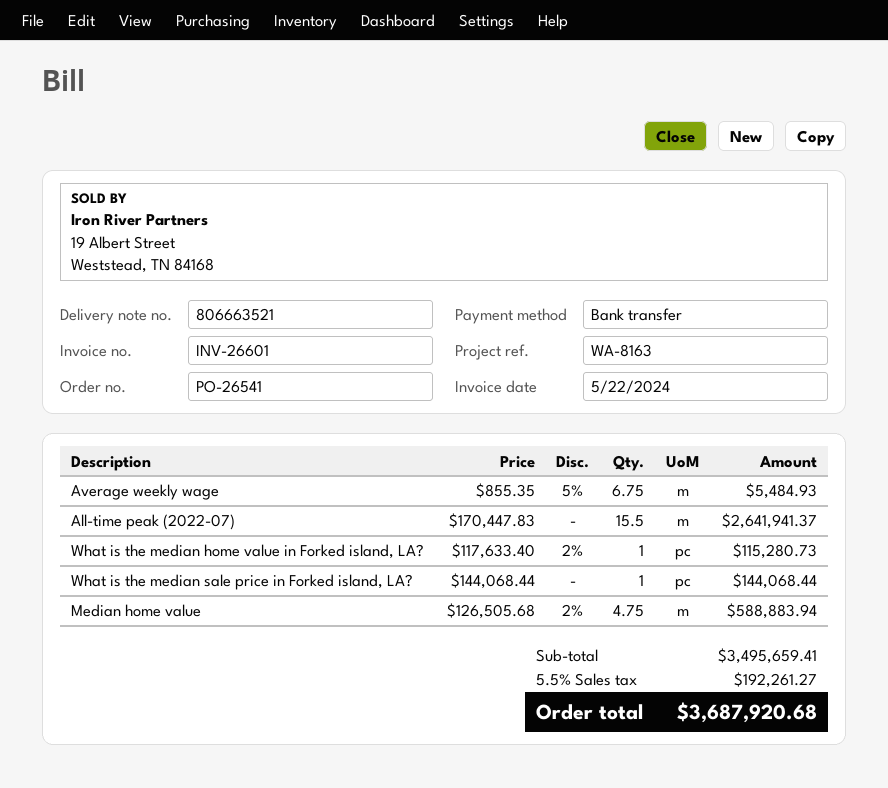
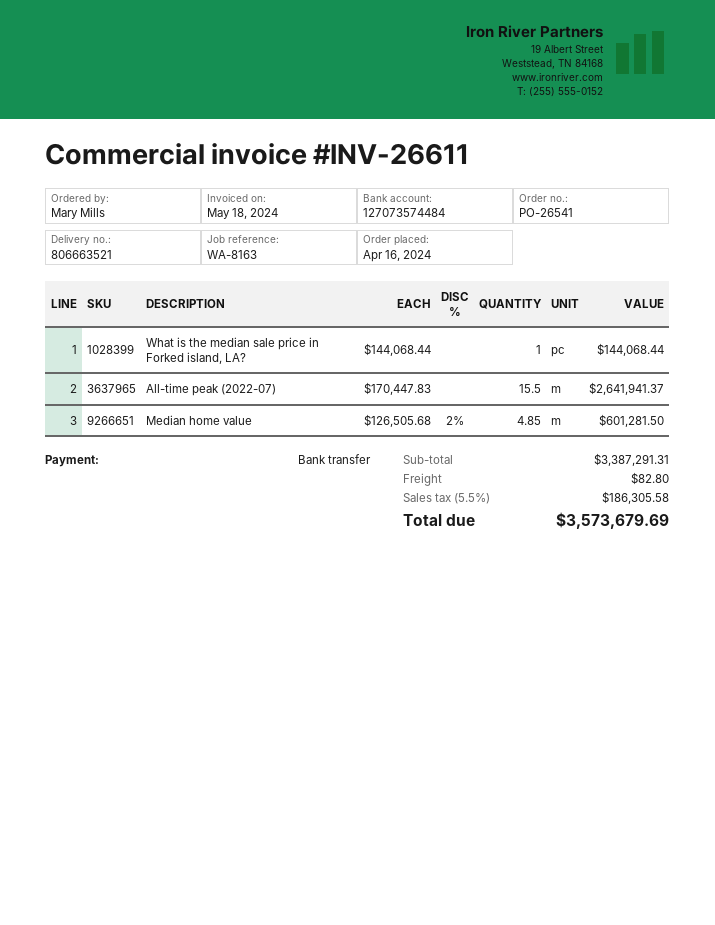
invoice number: INV-26601 -> INV-26611
invoice date: 2024-05-22 -> 2024-05-18
Average weekly wage: 6.75 x 855.35 - 5% = 5484.93 -> none
What is the median home value in Forked island, LA?: 1 x 117633.40 - 2% = 115280.73 -> none
Median home value: 4.75 x 126505.68 - 2% = 588883.94 -> 4.85 x 126505.68 - 2% = 601281.50
subtotal: 3495659.41 -> 3387291.31
shipping: none -> 82.80
tax: 5.5% = 192261.27 -> 5.5% = 186305.58
total: 3687920.68 -> 3573679.69

